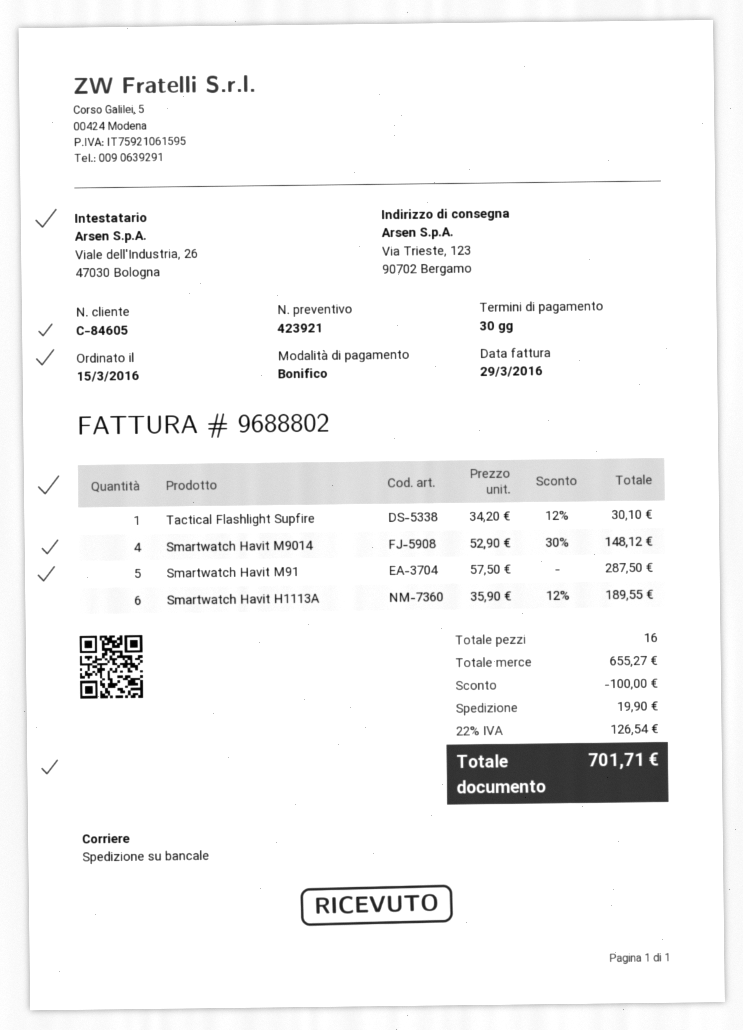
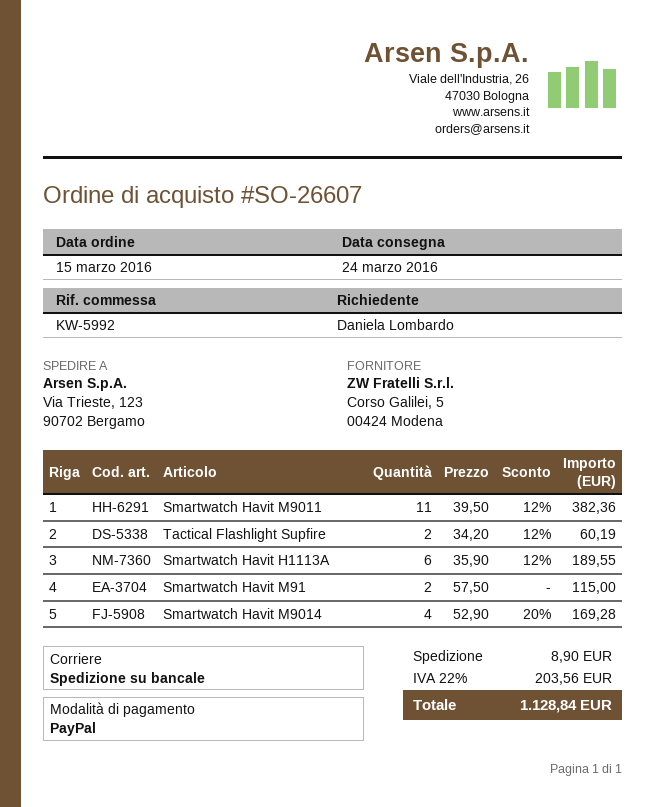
payment method: bank transfer -> PayPal
Tactical Flashlight Supfire: 1 x 34.20 - 12% = 30.10 -> 2 x 34.20 - 12% = 60.19
Smartwatch Havit M9014: 4 x 52.90 - 30% = 148.12 -> 4 x 52.90 - 20% = 169.28
Smartwatch Havit M91: 5 x 57.50 = 287.50 -> 2 x 57.50 = 115.00
Smartwatch Havit M9011: none -> 11 x 39.50 - 12% = 382.36
discount: 100.00 -> none
shipping: 19.90 -> 8.90
tax: 22% = 126.54 -> 22% = 203.56
total: 701.71 -> 1128.84

